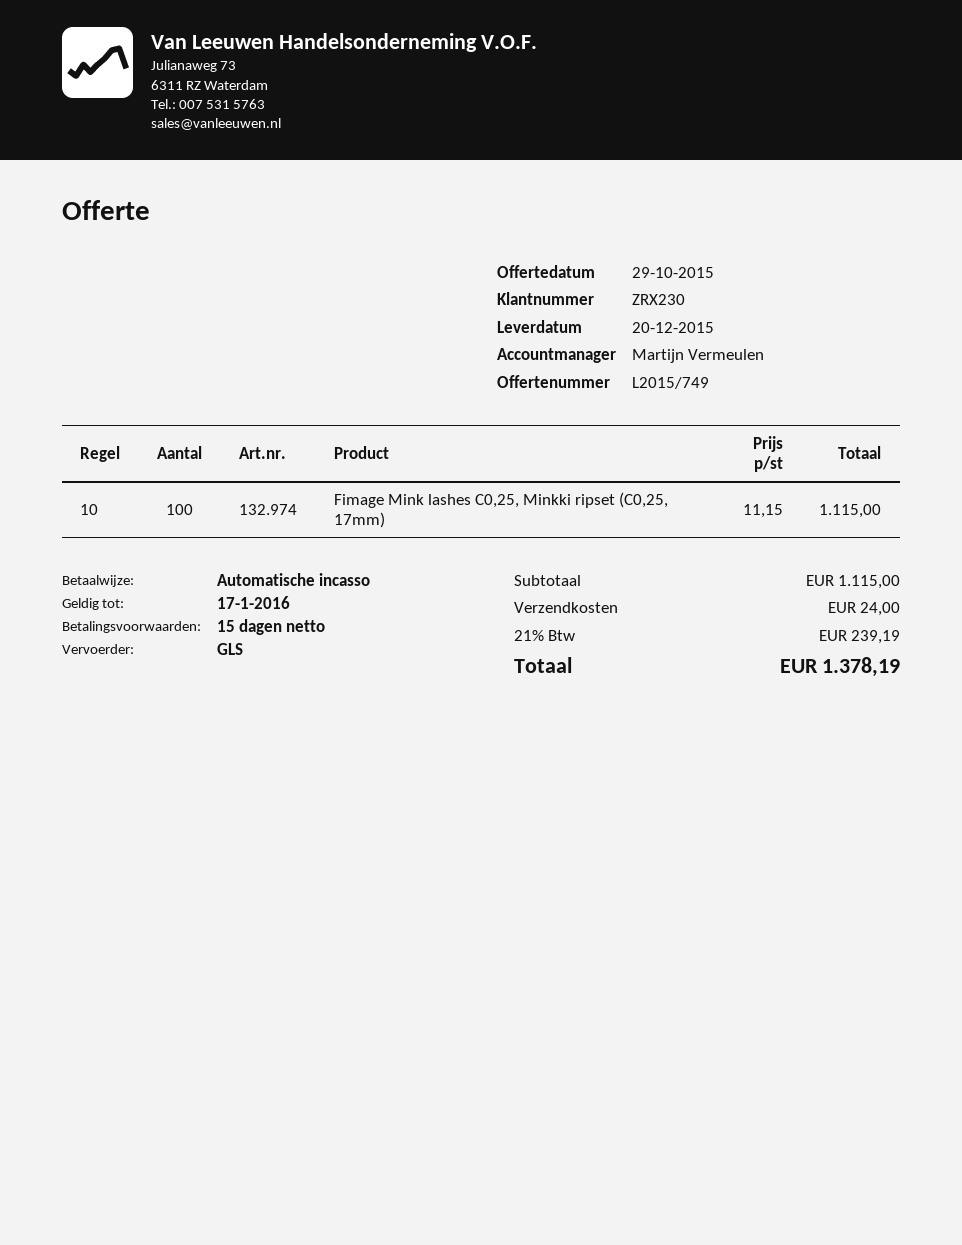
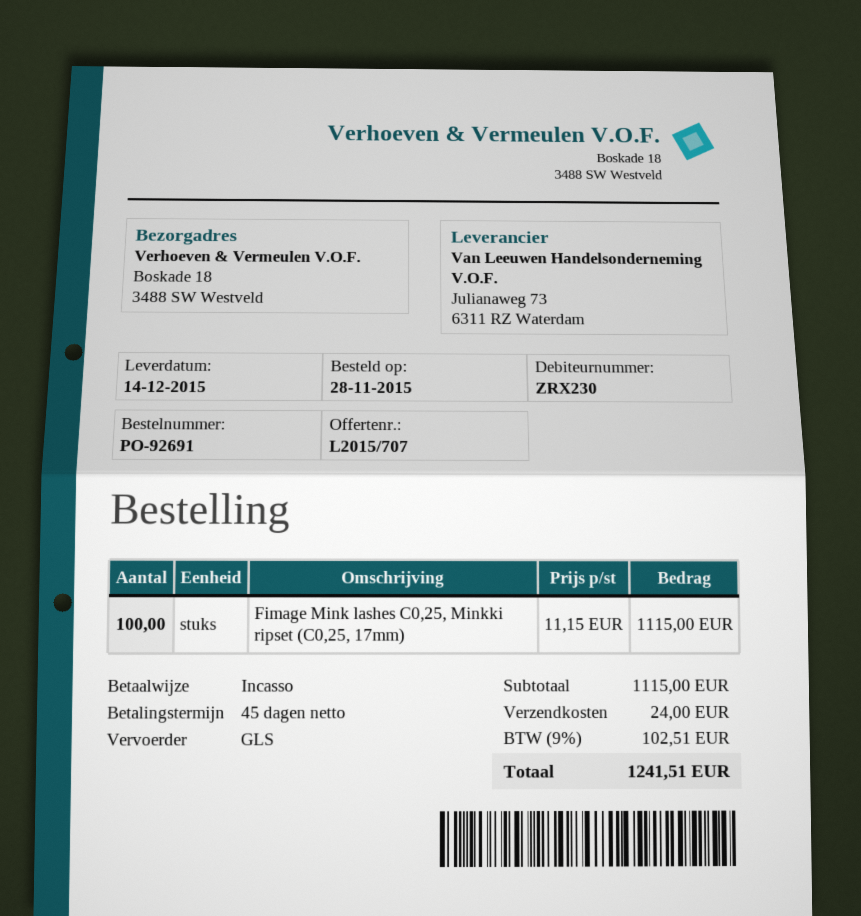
quote number: L2015/749 -> L2015/707
delivery date: 2015-12-20 -> 2015-12-14
payment terms: 15 days -> 45 days
tax: 21% = 239.19 -> 9% = 102.51
total: 1378.19 -> 1241.51

